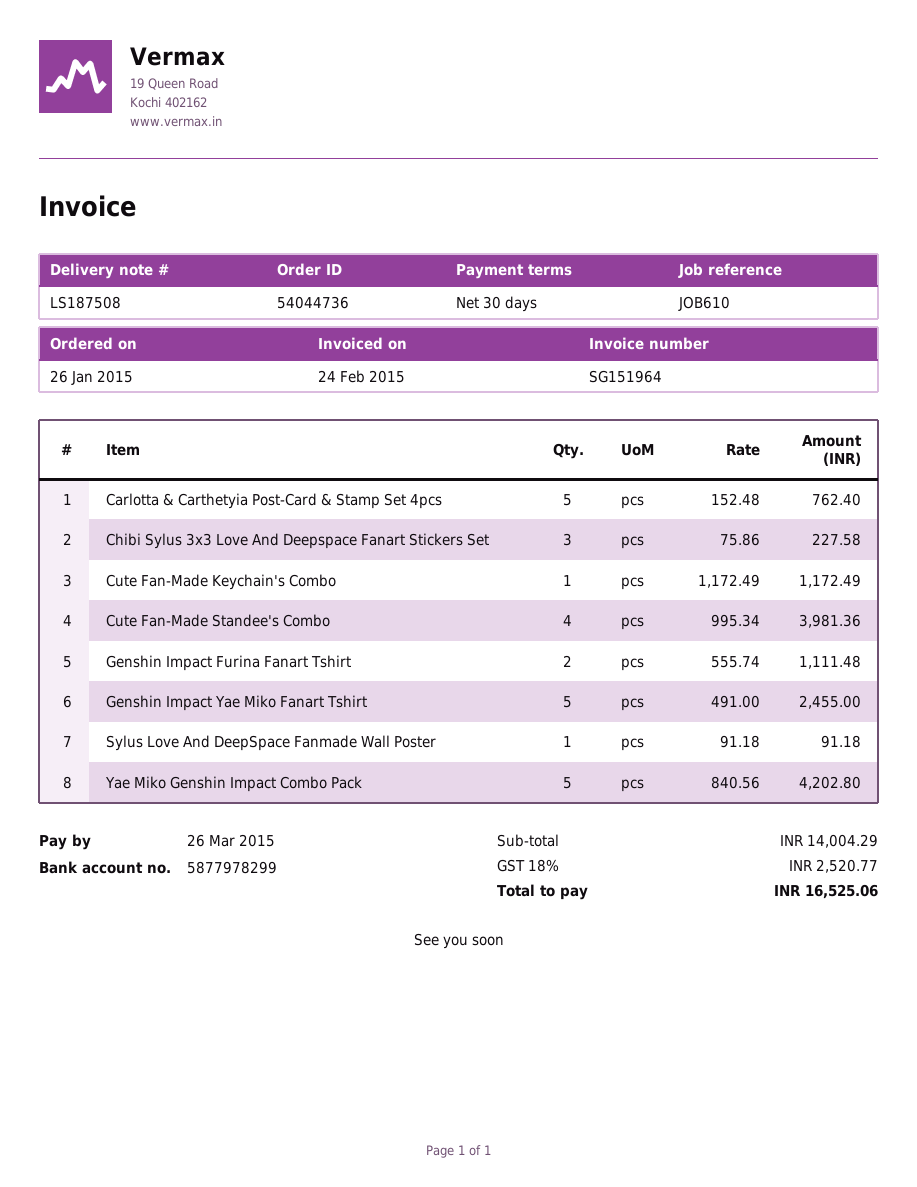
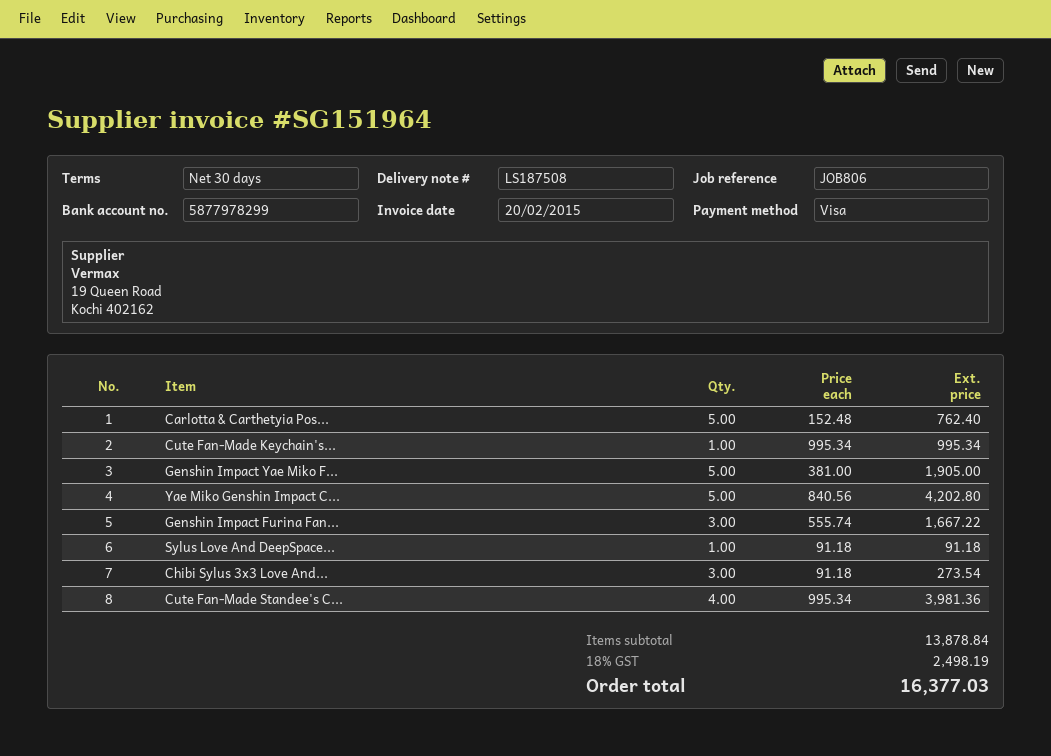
invoice date: 2015-02-24 -> 2015-02-20
reference: JOB610 -> JOB806
Chibi Sylus 3x3 Love And Deepspace Fanart Stickers Set: 3 x 75.86 = 227.58 -> 3 x 91.18 = 273.54
Cute Fan-Made Keychain's Combo: 1 x 1172.49 = 1172.49 -> 1 x 995.34 = 995.34
Genshin Impact Furina Fanart Tshirt: 2 x 555.74 = 1111.48 -> 3 x 555.74 = 1667.22
Genshin Impact Yae Miko Fanart Tshirt: 5 x 491.00 = 2455.00 -> 5 x 381.00 = 1905.00
subtotal: 14004.29 -> 13878.84
tax: 18% = 2520.77 -> 18% = 2498.19
total: 16525.06 -> 16377.03

